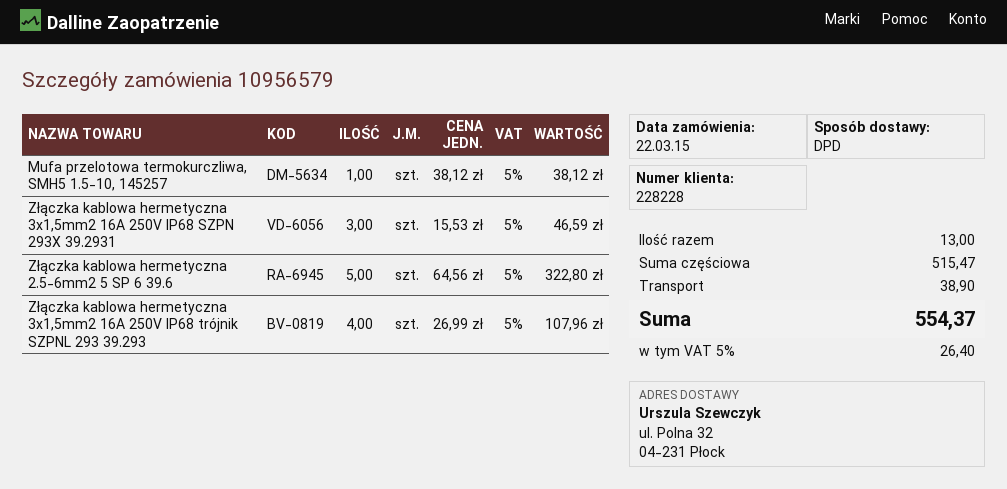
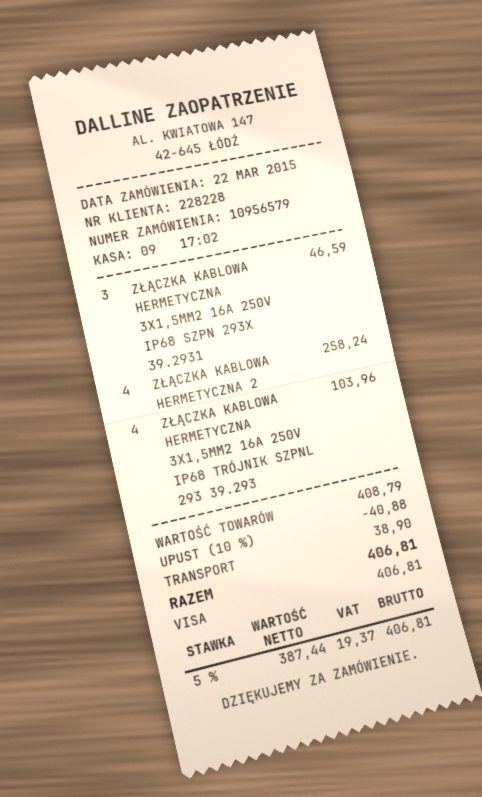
Mufa przelotowa termokurczliwa, SMH5 1.5-10, 145257: 1 for 38.12 -> none
Złączka kablowa hermetyczna 2.5-6mm2 5 SP 6 39.6: 5 for 322.80 -> 4 for 258.24
Złączka kablowa hermetyczna 3x1,5mm2 16A 250V IP68 trójnik SZPNL 293 39.293: 4 for 107.96 -> 4 for 103.96
subtotal: 515.47 -> 408.79
discount: none -> 10% = 40.88
tax: 5% = 26.40 -> 5% = 19.37
total: 554.37 -> 406.81

